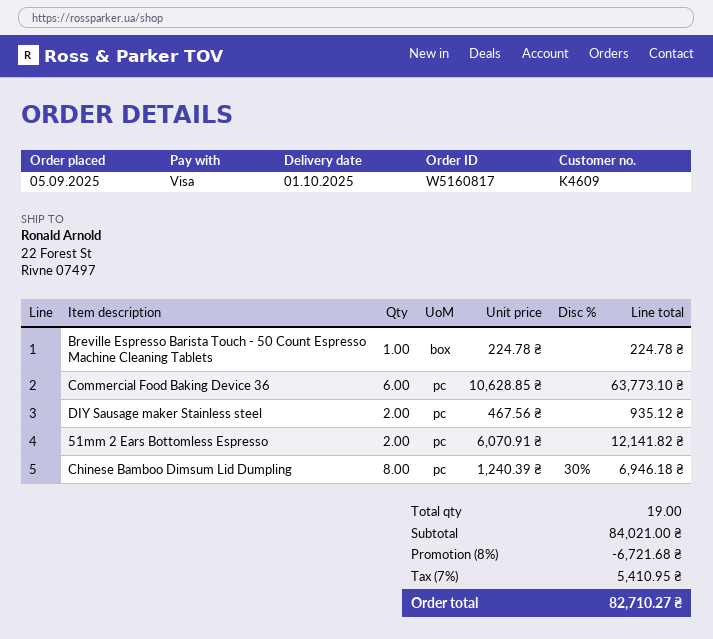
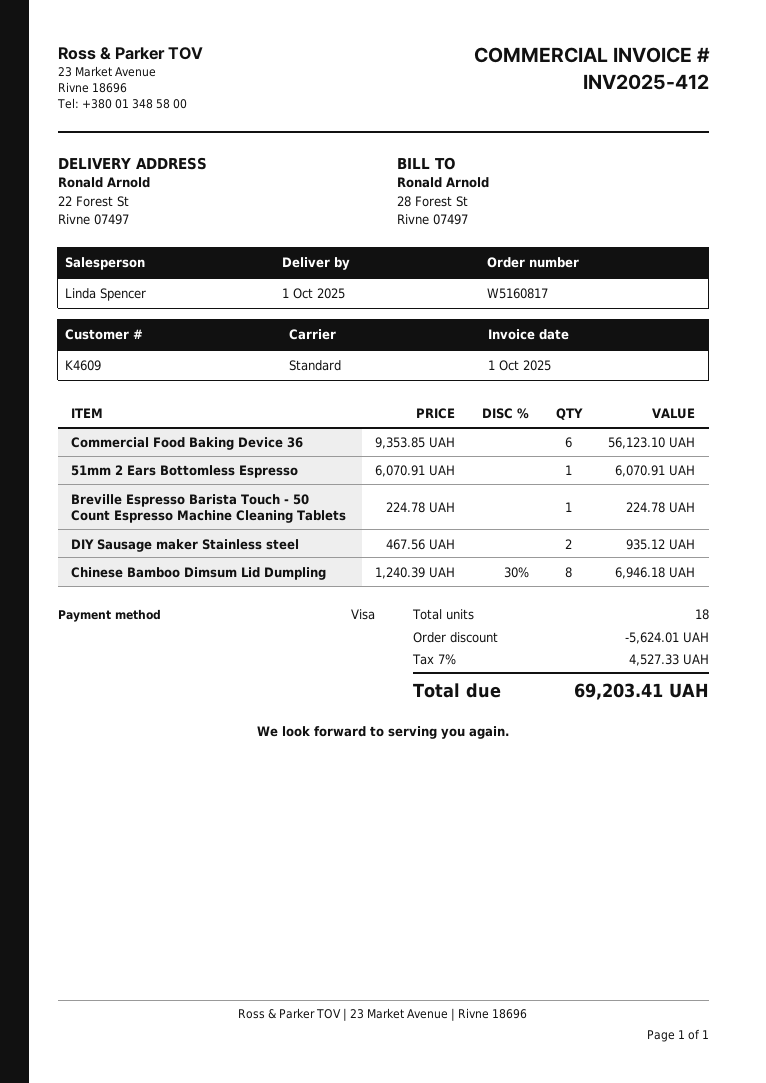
Commercial Food Baking Device 36: 6 x 10628.85 = 63773.10 -> 6 x 9353.85 = 56123.10
51mm 2 Ears Bottomless Espresso: 2 x 6070.91 = 12141.82 -> 1 x 6070.91 = 6070.91
total quantity: 19 -> 18
discount: 6721.68 -> 5624.01
tax: 7% = 5410.95 -> 7% = 4527.33
total: 82710.27 -> 69203.41

